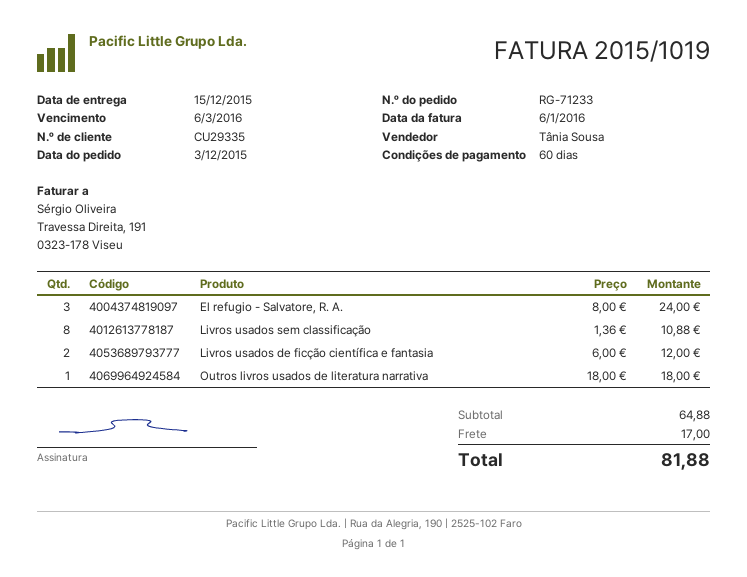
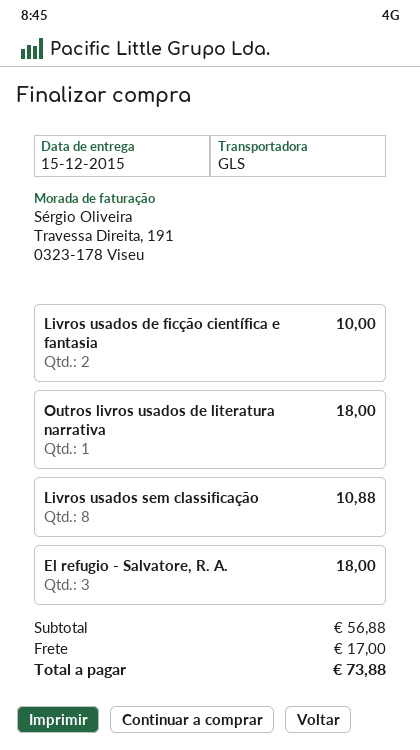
El refugio - Salvatore, R. A.: 3 for 24.00 -> 3 for 18.00
Livros usados de ficção científica e fantasia: 2 for 12.00 -> 2 for 10.00
subtotal: 64.88 -> 56.88
total: 81.88 -> 73.88

